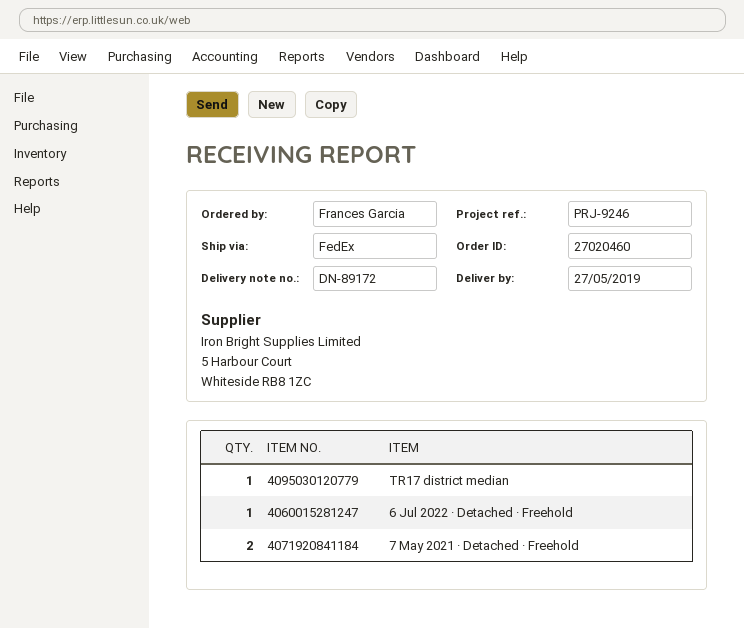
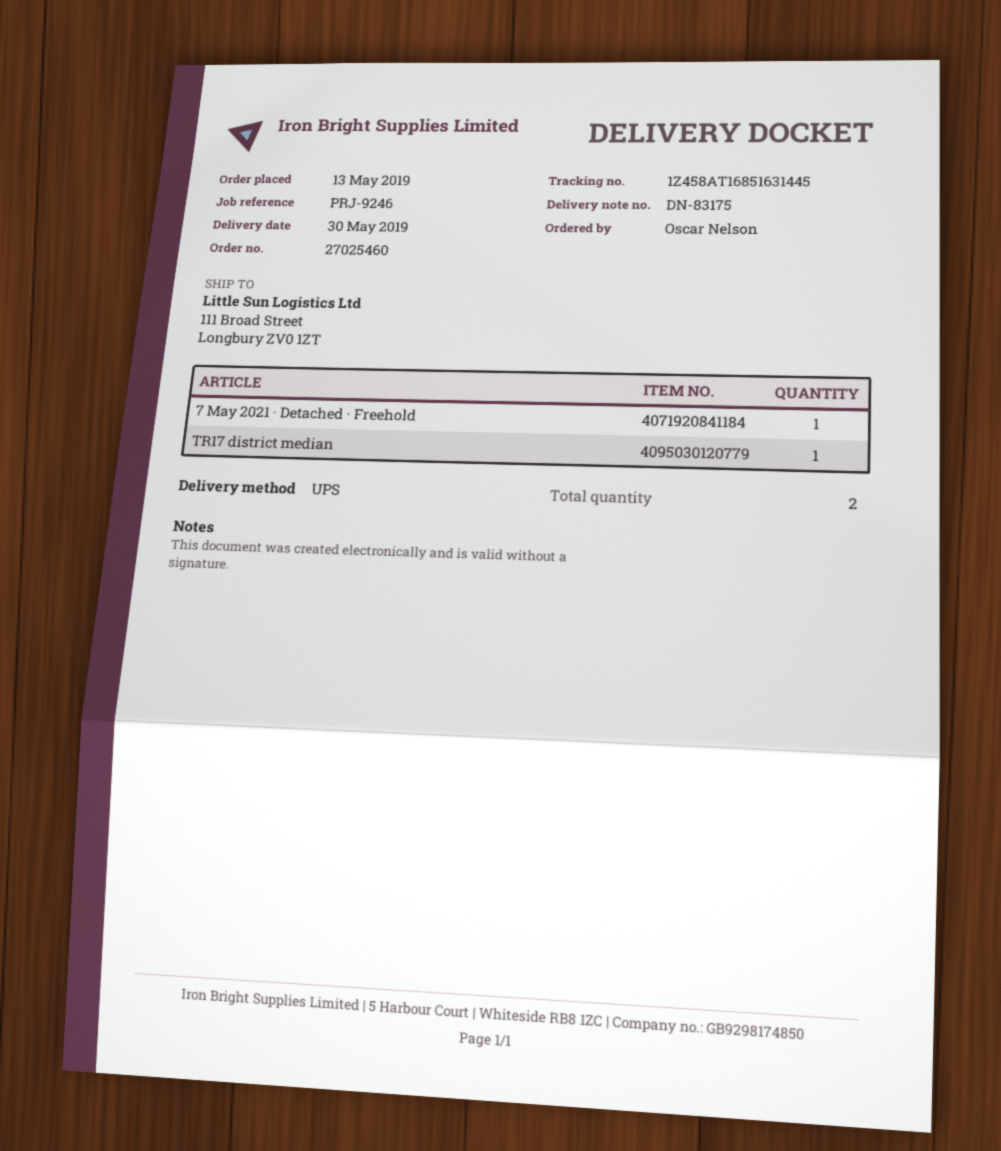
order number: 27020460 -> 27025460
delivery note number: DN-89172 -> DN-83175
delivery date: 2019-05-27 -> 2019-05-30
ordered by: Frances Garcia -> Oscar Nelson
shipping method: FedEx -> UPS
6 Jul 2022 · Detached · Freehold: 1 -> none
7 May 2021 · Detached · Freehold: 2 -> 1

